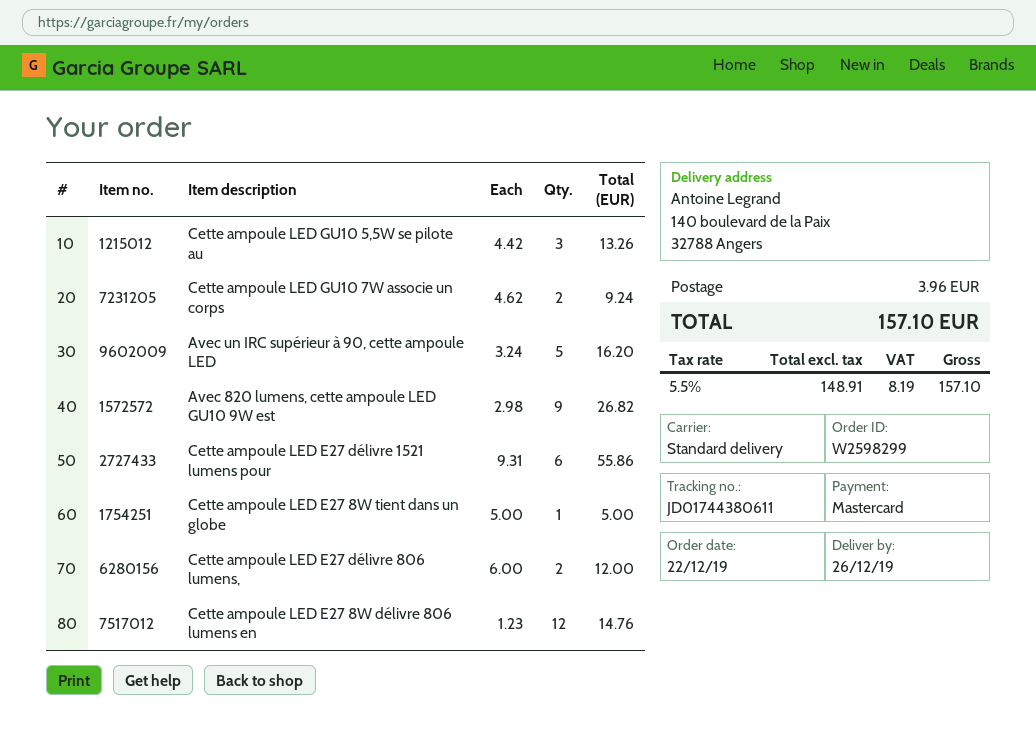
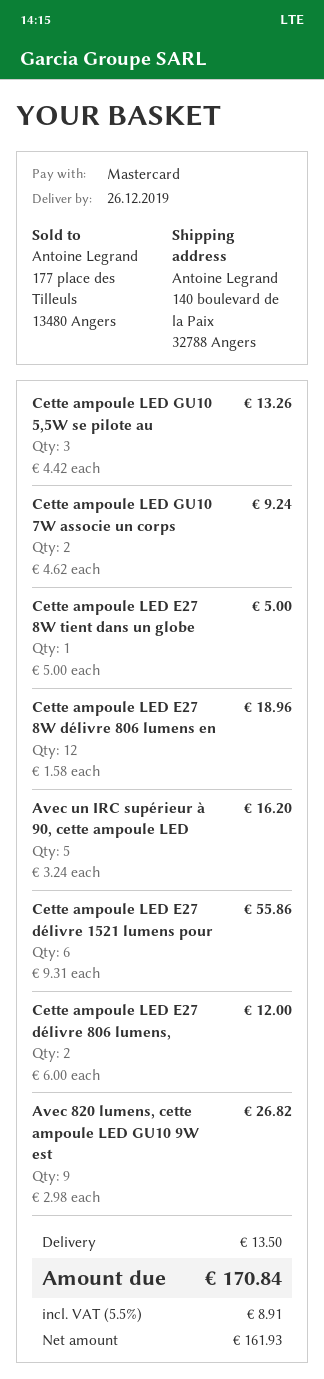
Cette ampoule LED E27 8W délivre 806 lumens en: 12 x 1.23 = 14.76 -> 12 x 1.58 = 18.96
shipping: 3.96 -> 13.50
net: 148.91 -> 161.93
tax: 5.5% = 8.19 -> 5.5% = 8.91
total: 157.10 -> 170.84

